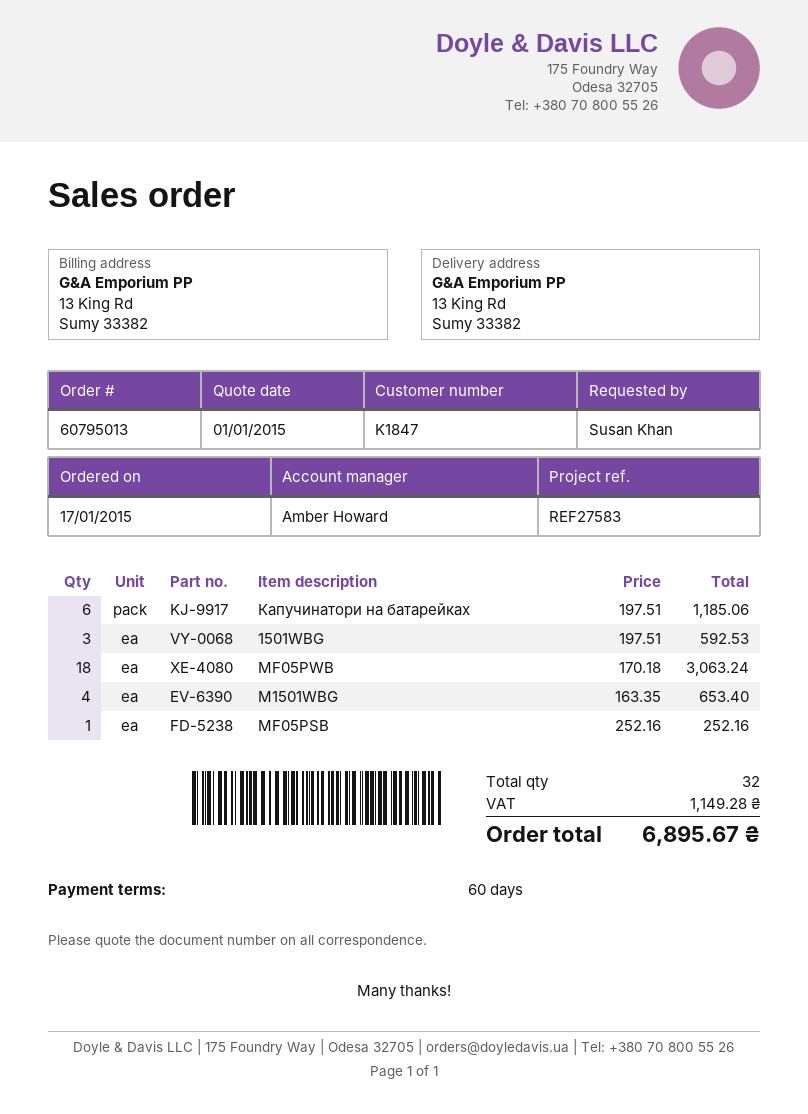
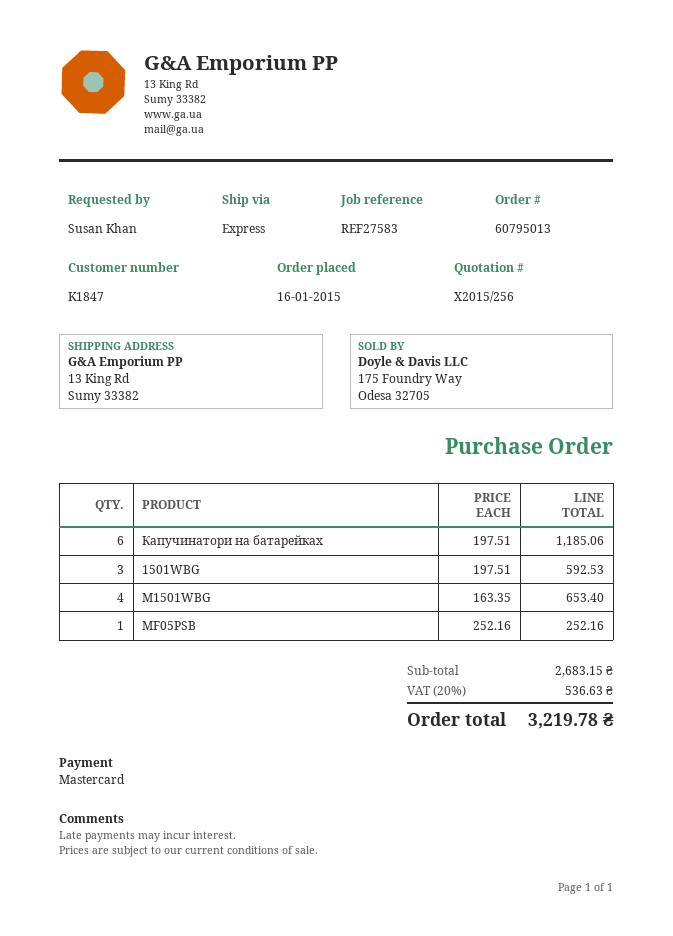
order date: 2015-01-17 -> 2015-01-16
MF05PWB: 18 x 170.18 = 3063.24 -> none
tax: 1149.28 -> 536.63
total: 6895.67 -> 3219.78

